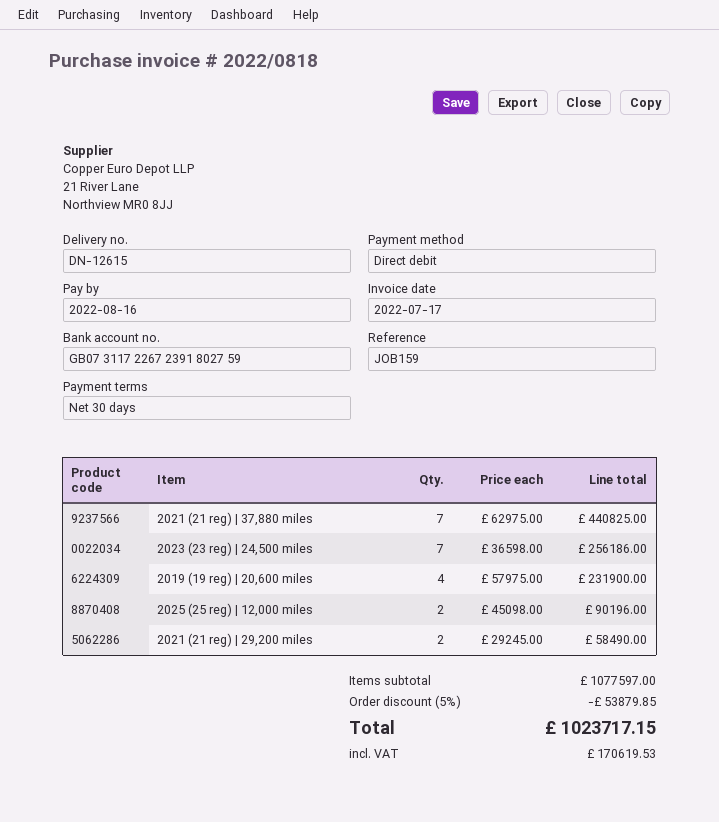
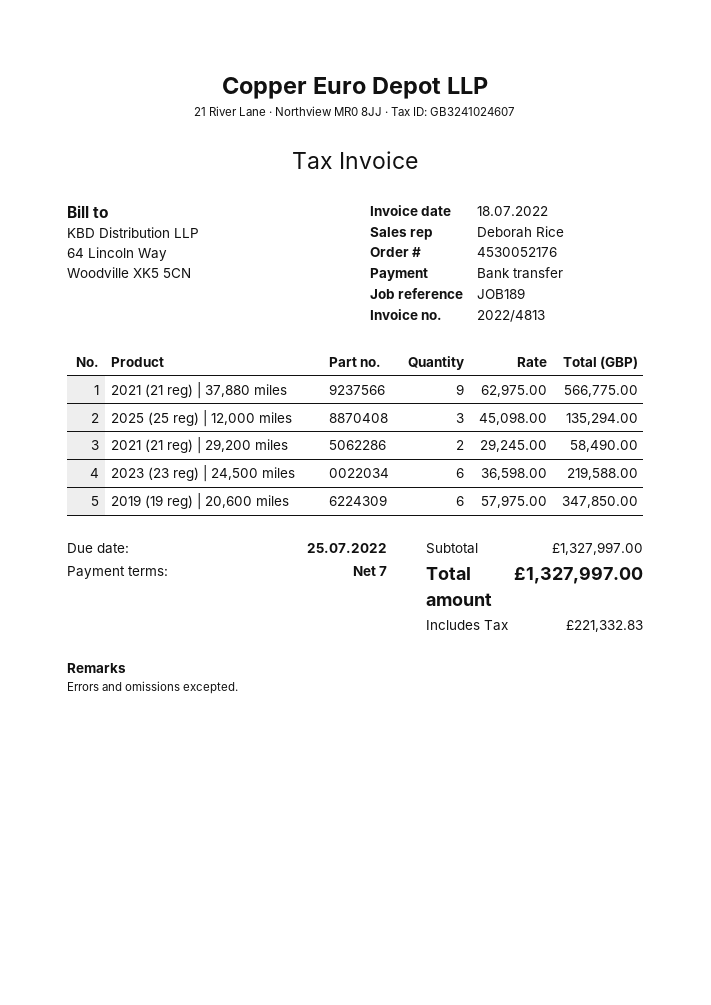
invoice number: 2022/0818 -> 2022/4813
invoice date: 2022-07-17 -> 2022-07-18
payment terms: 30 days -> 7 days
due date: 2022-08-16 -> 2022-07-25
reference: JOB159 -> JOB189
payment method: direct debit -> bank transfer
2021 (21 reg) | 37,880 miles: 7 x 62975.00 = 440825.00 -> 9 x 62975.00 = 566775.00
2023 (23 reg) | 24,500 miles: 7 x 36598.00 = 256186.00 -> 6 x 36598.00 = 219588.00
2019 (19 reg) | 20,600 miles: 4 x 57975.00 = 231900.00 -> 6 x 57975.00 = 347850.00
2025 (25 reg) | 12,000 miles: 2 x 45098.00 = 90196.00 -> 3 x 45098.00 = 135294.00
subtotal: 1077597.00 -> 1327997.00
discount: 5% = 53879.85 -> none
tax: 170619.53 -> 221332.83
total: 1023717.15 -> 1327997.00

